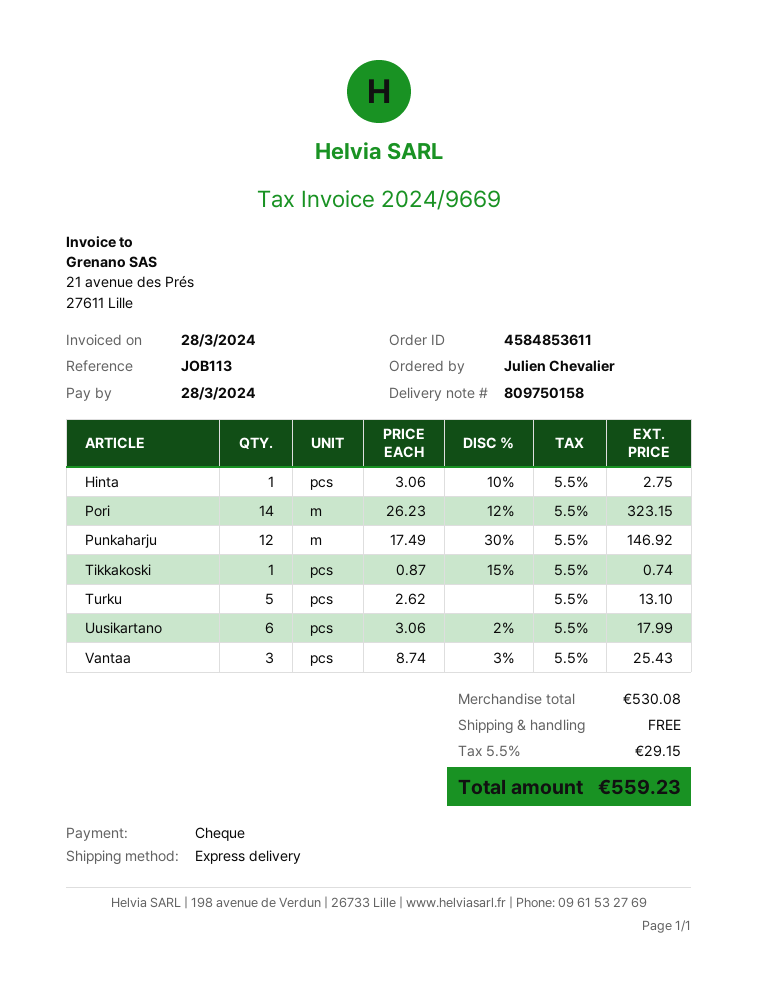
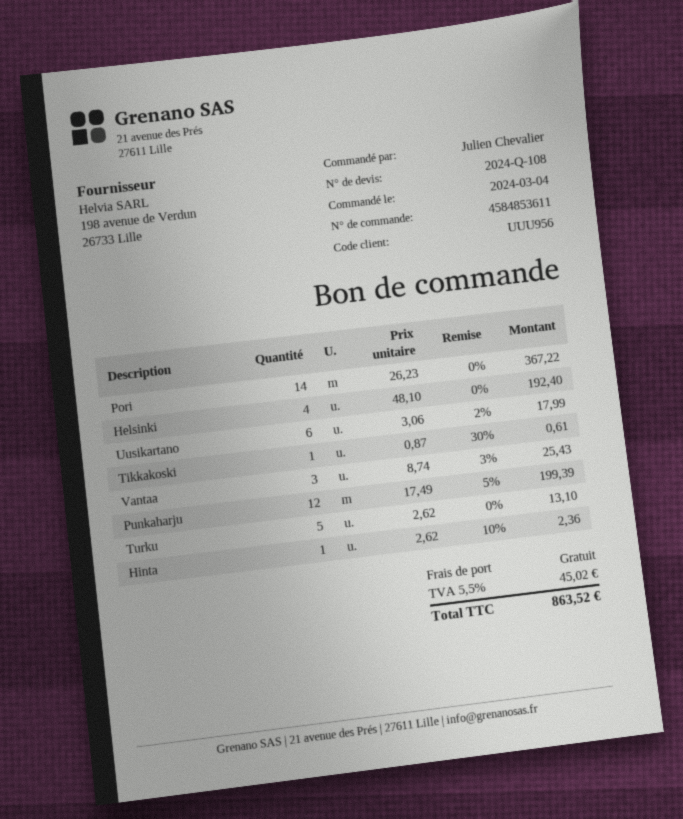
Hinta: 1 x 3.06 - 10% = 2.75 -> 1 x 2.62 - 10% = 2.36
Pori: 14 x 26.23 - 12% = 323.15 -> 14 x 26.23 = 367.22
Punkaharju: 12 x 17.49 - 30% = 146.92 -> 12 x 17.49 - 5% = 199.39
Tikkakoski: 1 x 0.87 - 15% = 0.74 -> 1 x 0.87 - 30% = 0.61
Helsinki: none -> 4 x 48.10 = 192.40
tax: 5.5% = 29.15 -> 5.5% = 45.02
total: 559.23 -> 863.52

